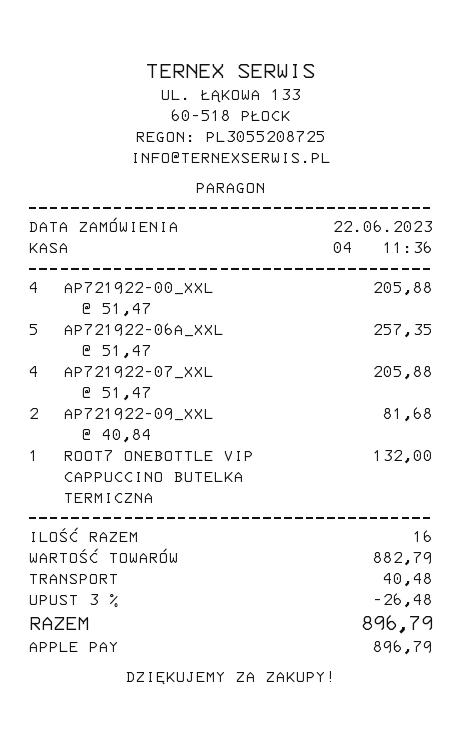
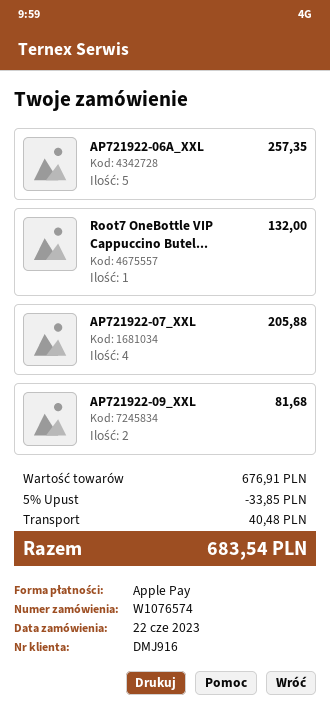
AP721922-00_XXL: 4 for 205.88 -> none
subtotal: 882.79 -> 676.91
discount: 3% = 26.48 -> 5% = 33.85
total: 896.79 -> 683.54

